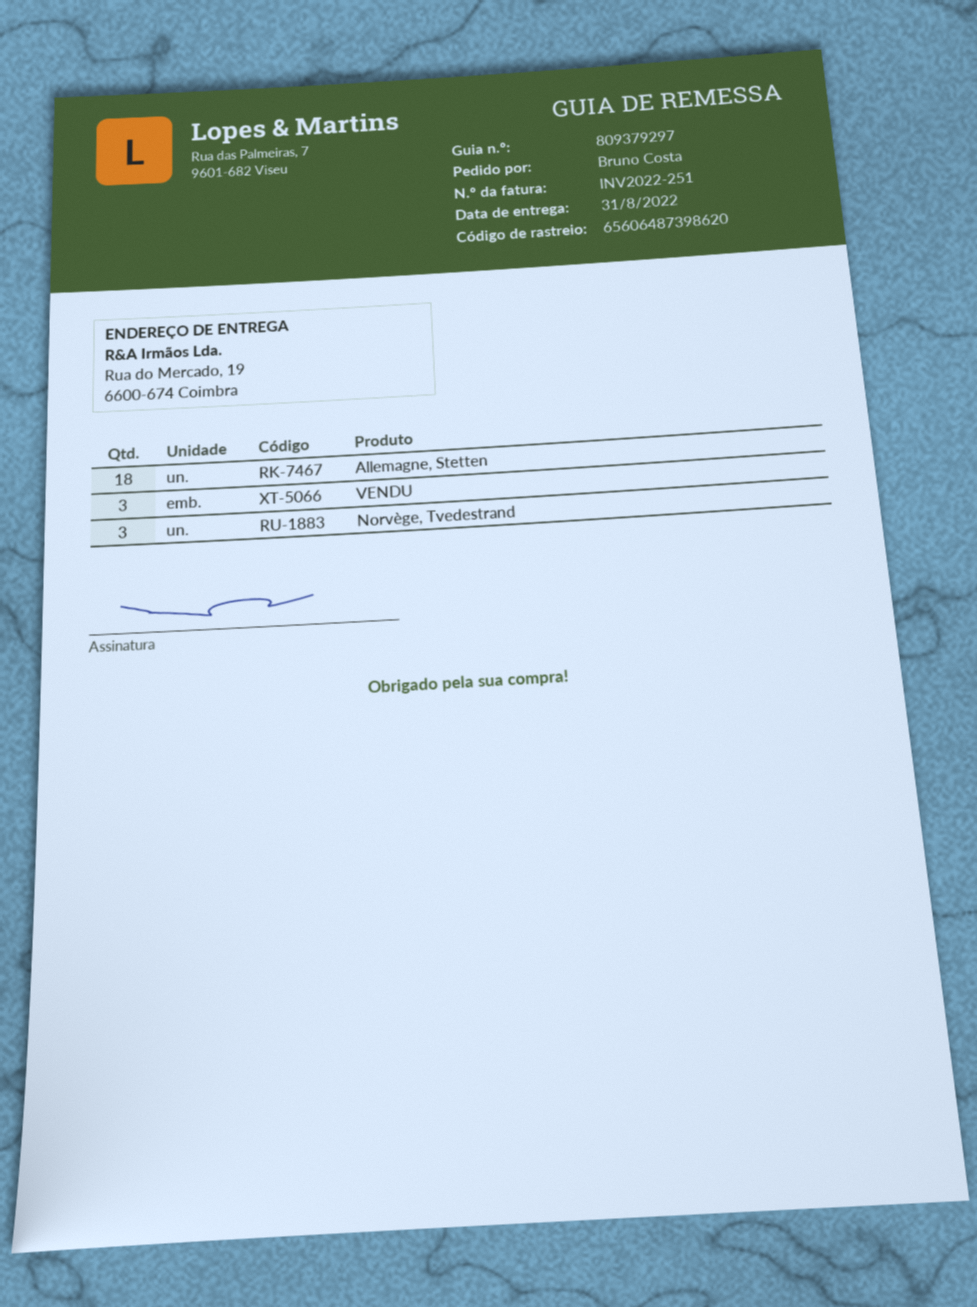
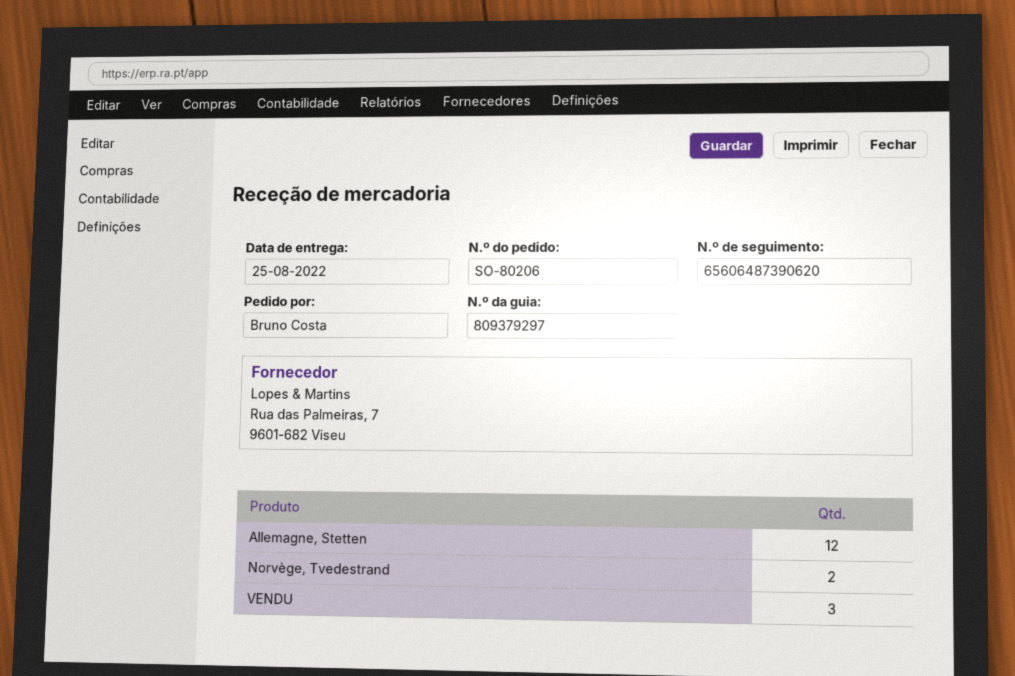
delivery date: 2022-08-31 -> 2022-08-25
tracking number: 65606487398620 -> 65606487390620
Allemagne, Stetten: 18 -> 12
Norvège, Tvedestrand: 3 -> 2

